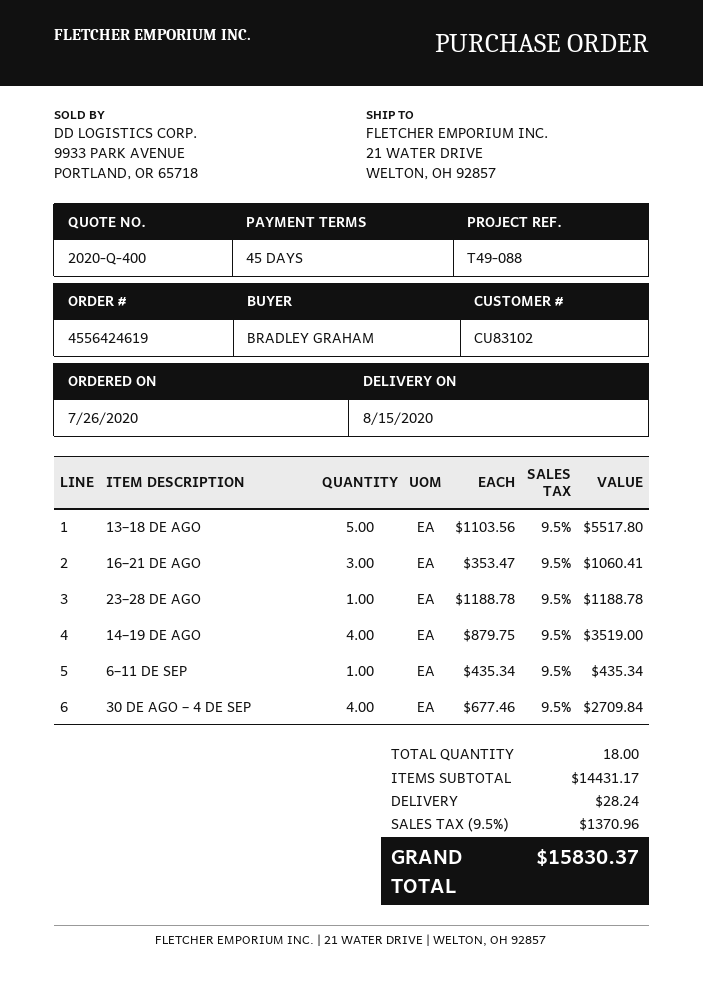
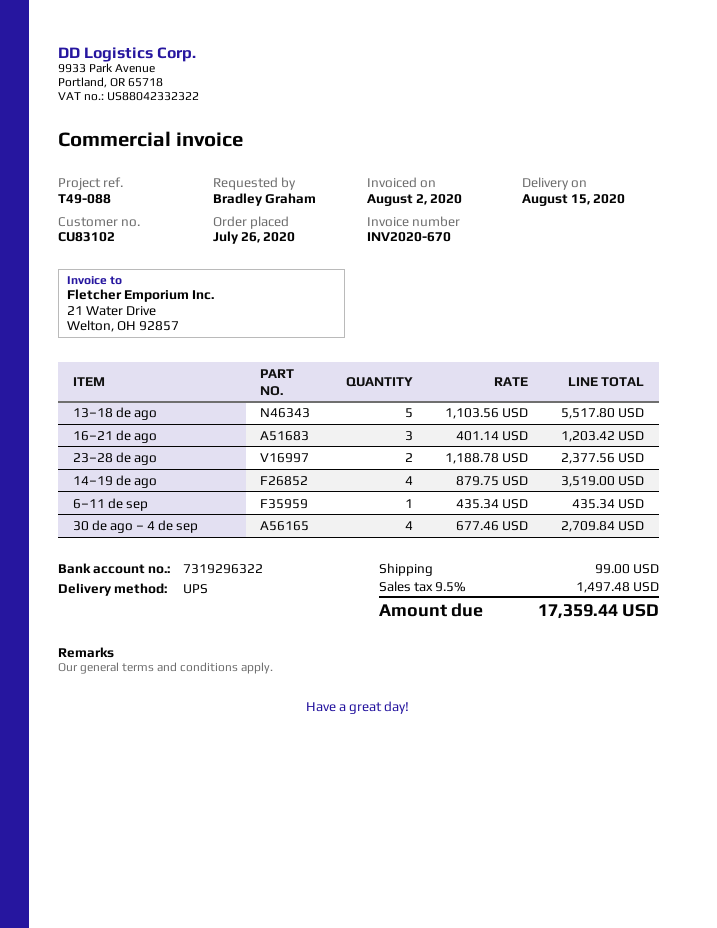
16–21 DE AGO: 3 x 353.47 = 1060.41 -> 3 x 401.14 = 1203.42
23–28 DE AGO: 1 x 1188.78 = 1188.78 -> 2 x 1188.78 = 2377.56
shipping: 28.24 -> 99.00
tax: 9.5% = 1370.96 -> 9.5% = 1497.48
total: 15830.37 -> 17359.44

